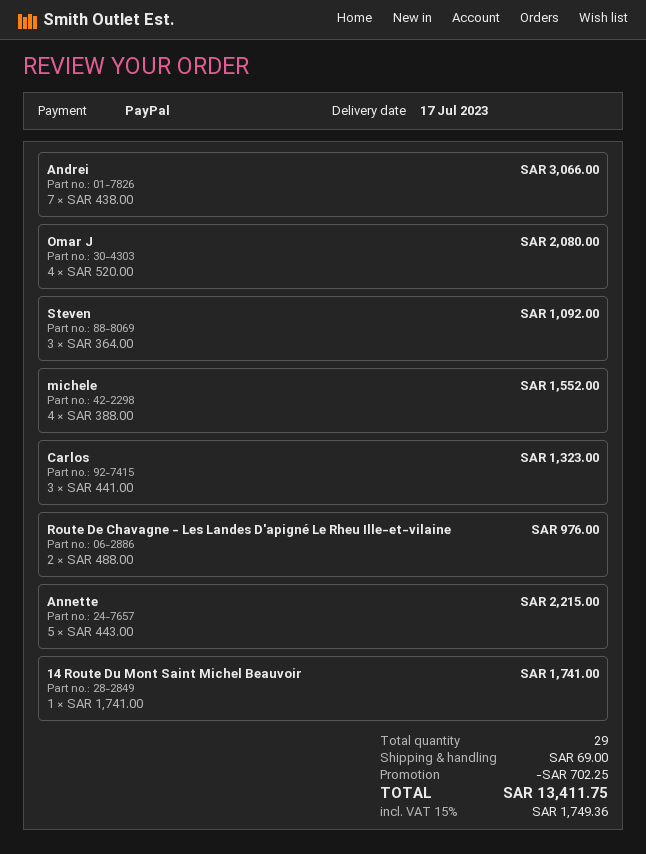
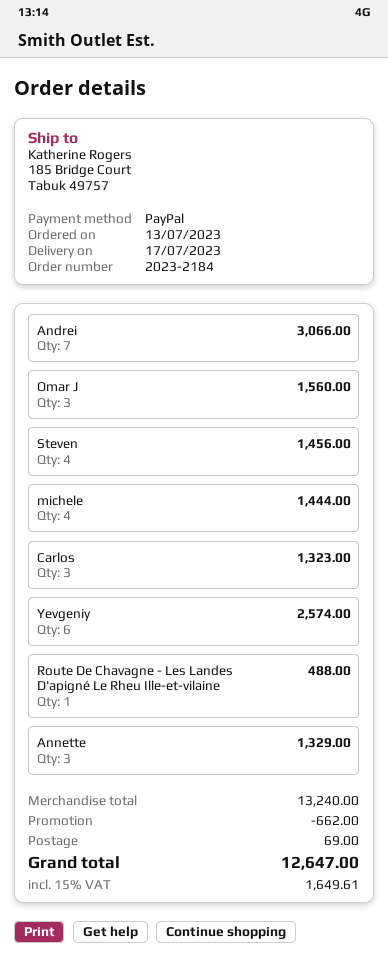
Omar J: 4 for 2080.00 -> 3 for 1560.00
Steven: 3 for 1092.00 -> 4 for 1456.00
michele: 4 for 1552.00 -> 4 for 1444.00
Route De Chavagne - Les Landes D'apigné Le Rheu Ille-et-vilaine: 2 for 976.00 -> 1 for 488.00
Annette: 5 for 2215.00 -> 3 for 1329.00
14 Route Du Mont Saint Michel Beauvoir: 1 for 1741.00 -> none
Yevgeniy: none -> 6 for 2574.00
discount: 702.25 -> 662.00
tax: 15% = 1749.36 -> 15% = 1649.61
total: 13411.75 -> 12647.00

